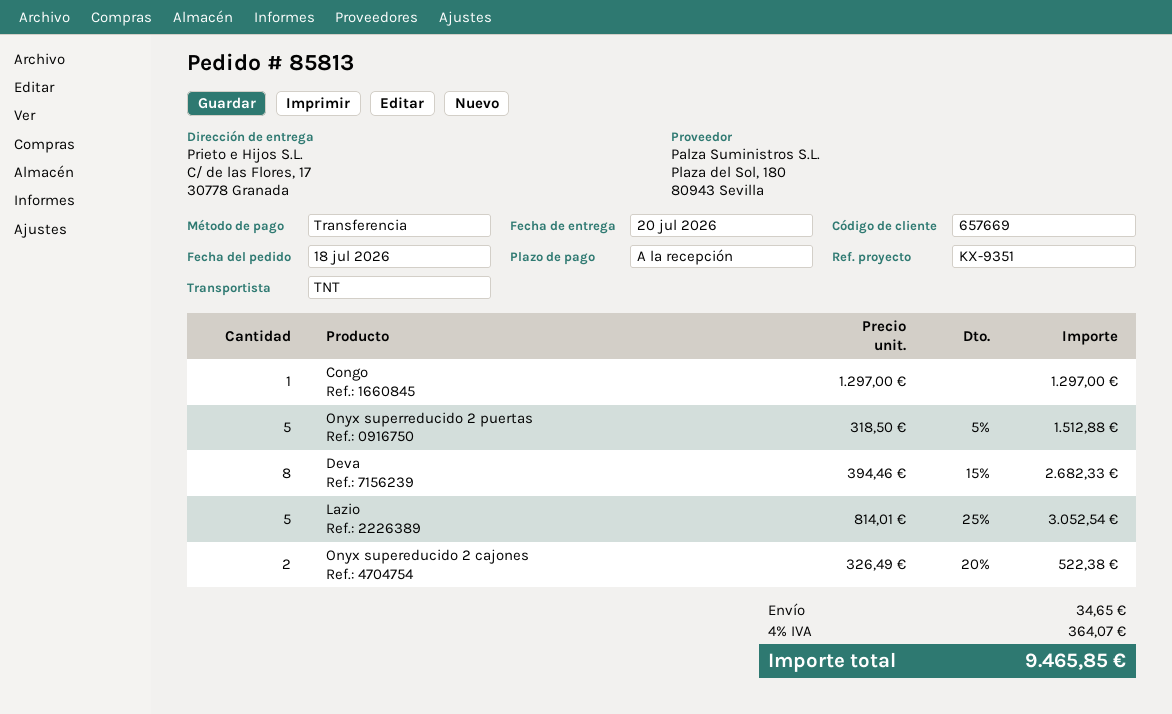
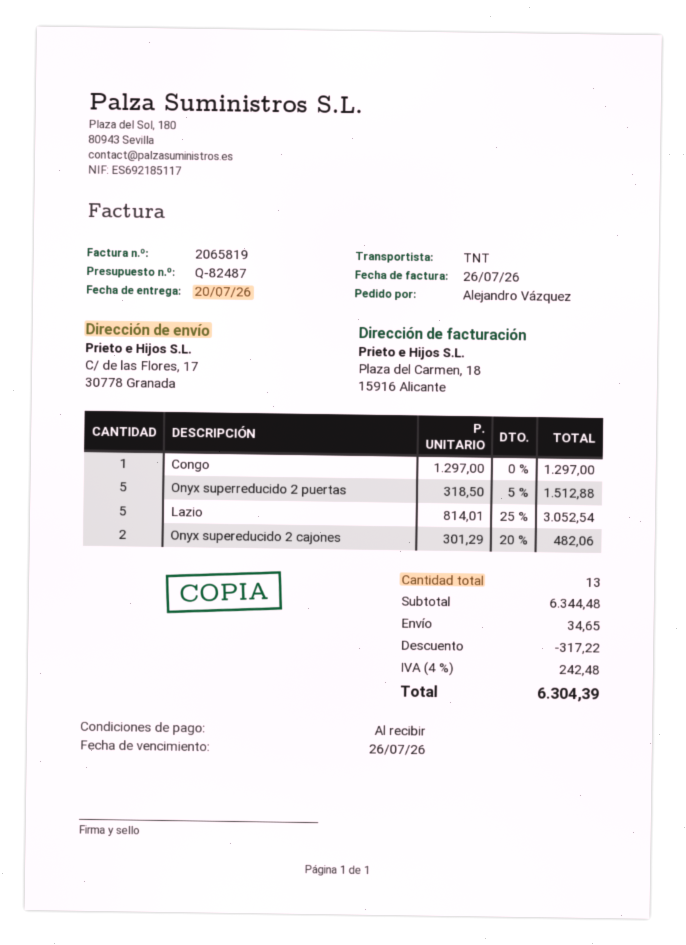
Deva: 8 x 394.46 - 15% = 2682.33 -> none
Onyx supereducido 2 cajones: 2 x 326.49 - 20% = 522.38 -> 2 x 301.29 - 20% = 482.06
discount: none -> 317.22
tax: 4% = 364.07 -> 4% = 242.48
total: 9465.85 -> 6304.39

